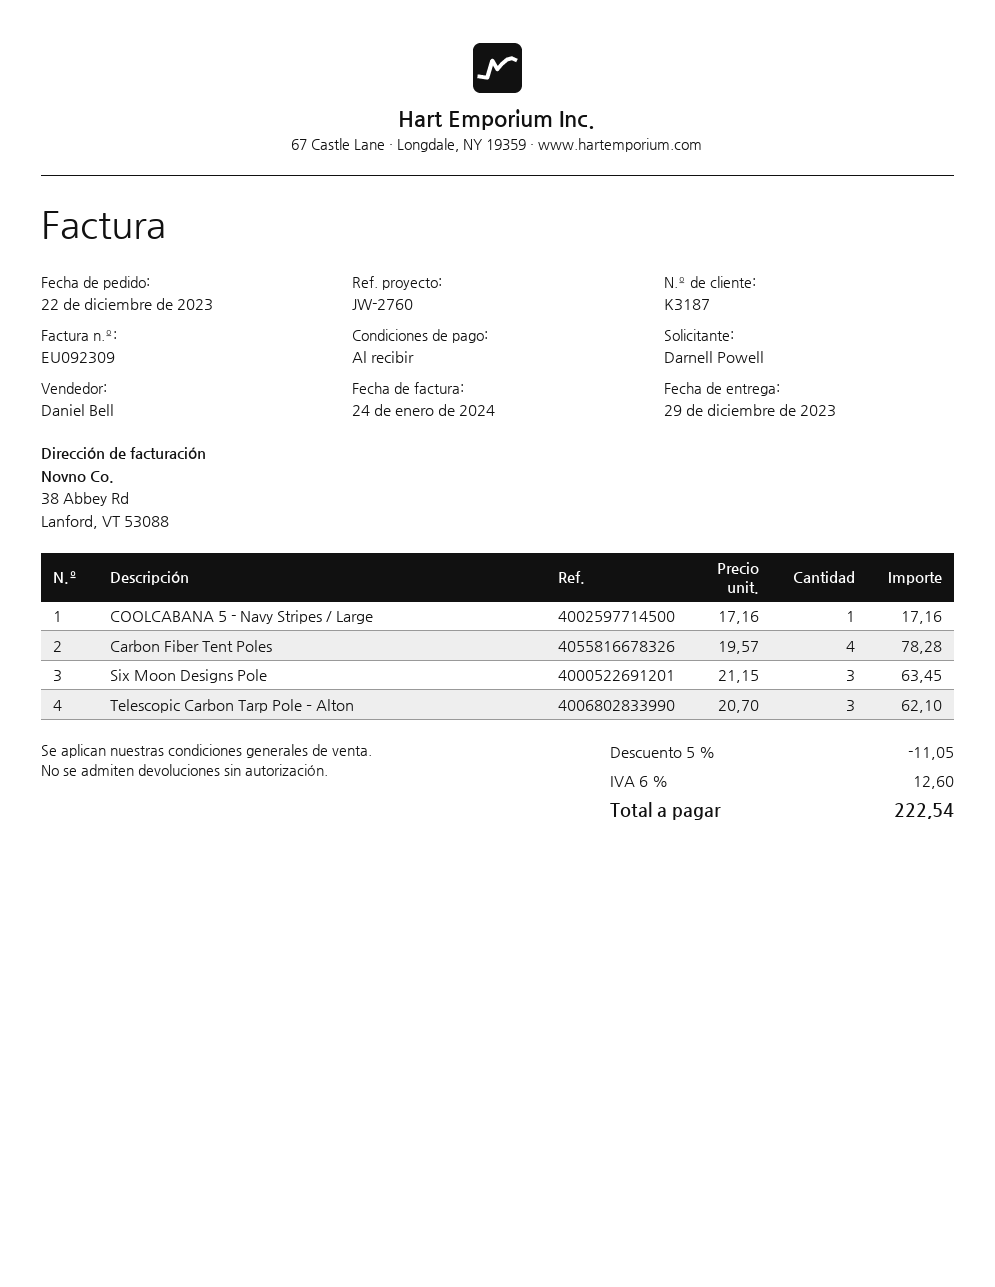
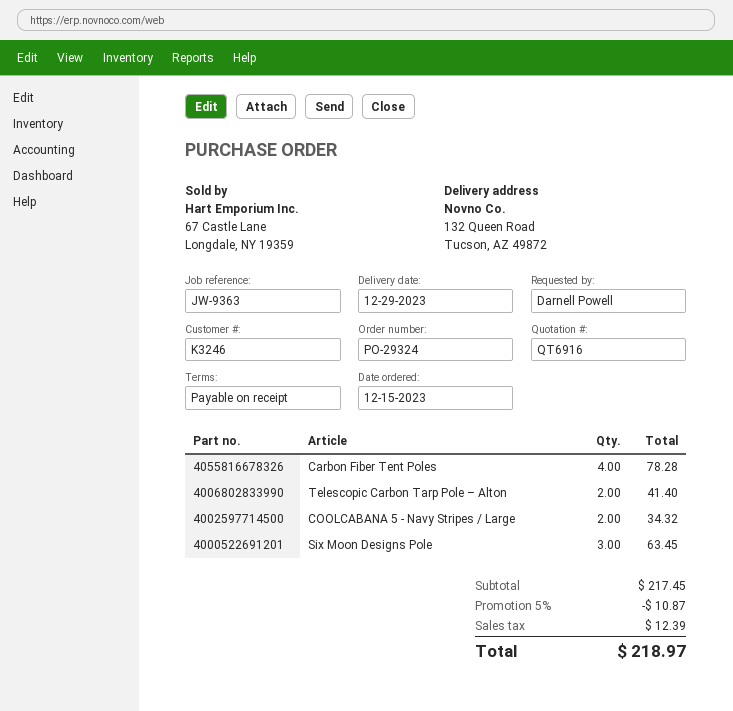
order date: 2023-12-22 -> 2023-12-15
customer number: K3187 -> K3246
reference: JW-2760 -> JW-9363
COOLCABANA 5 - Navy Stripes / Large: 1 for 17.16 -> 2 for 34.32
Telescopic Carbon Tarp Pole – Alton: 3 for 62.10 -> 2 for 41.40
discount: 5% = 11.05 -> 5% = 10.87
tax: 12.60 -> 12.39
total: 222.54 -> 218.97

